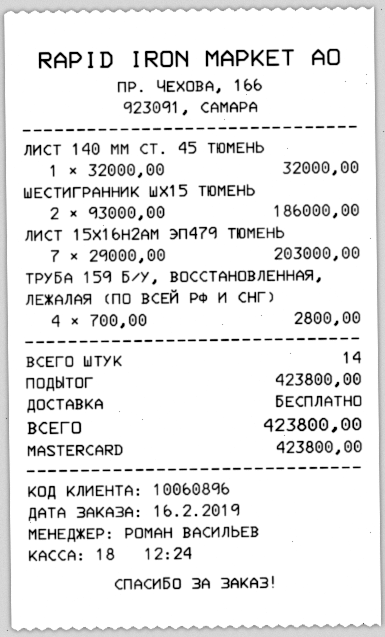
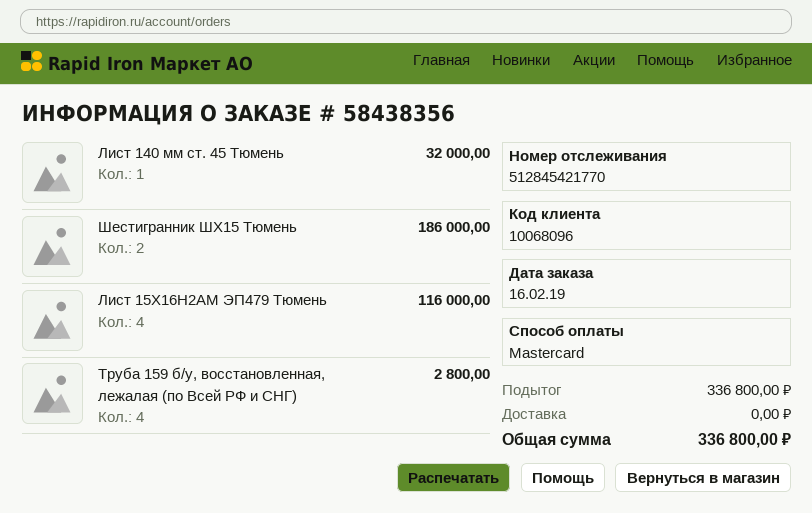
customer number: 10060896 -> 10068096
ЛИСТ 15Х16Н2АМ ЭП479 ТЮМЕНЬ: 7 for 203000.00 -> 4 for 116000.00
subtotal: 423800.00 -> 336800.00
total: 423800.00 -> 336800.00

